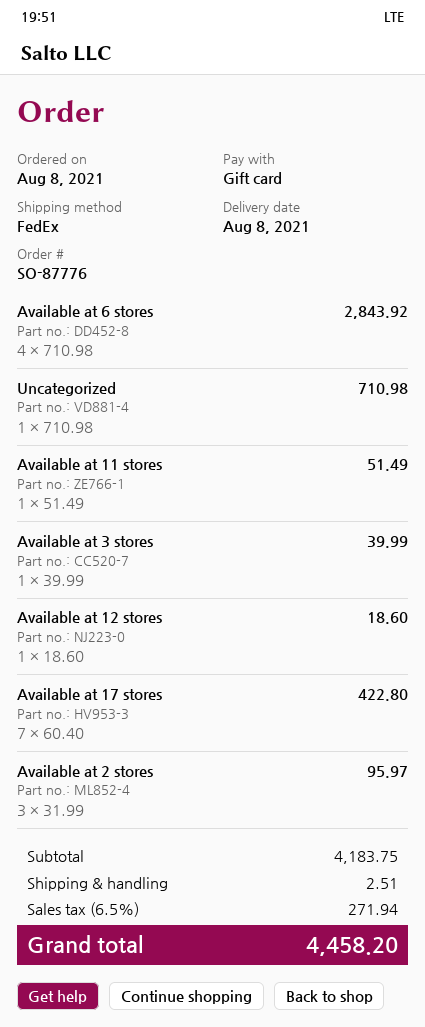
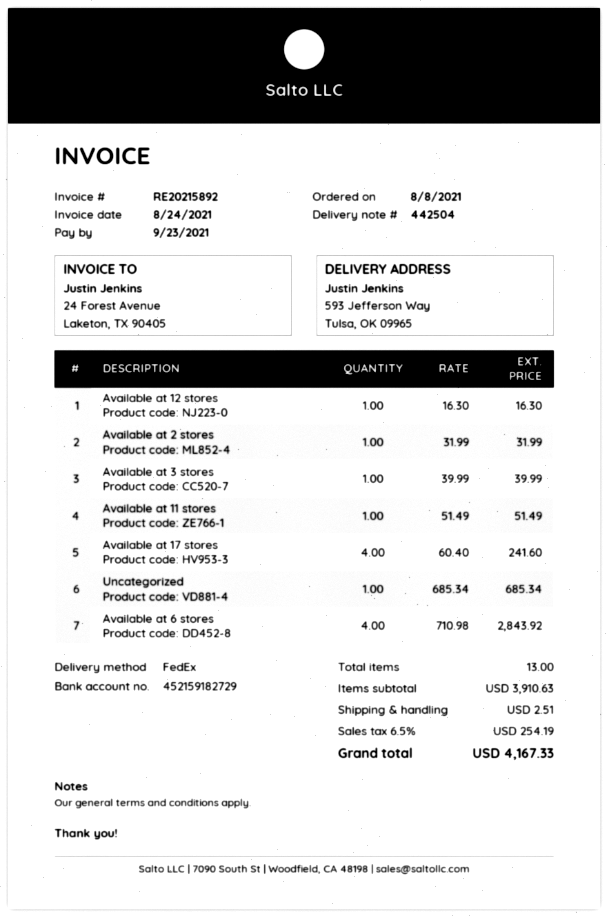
Uncategorized: 1 x 710.98 = 710.98 -> 1 x 685.34 = 685.34
Available at 12 stores: 1 x 18.60 = 18.60 -> 1 x 16.30 = 16.30
Available at 17 stores: 7 x 60.40 = 422.80 -> 4 x 60.40 = 241.60
Available at 2 stores: 3 x 31.99 = 95.97 -> 1 x 31.99 = 31.99
subtotal: 4183.75 -> 3910.63
tax: 6.5% = 271.94 -> 6.5% = 254.19
total: 4458.20 -> 4167.33

